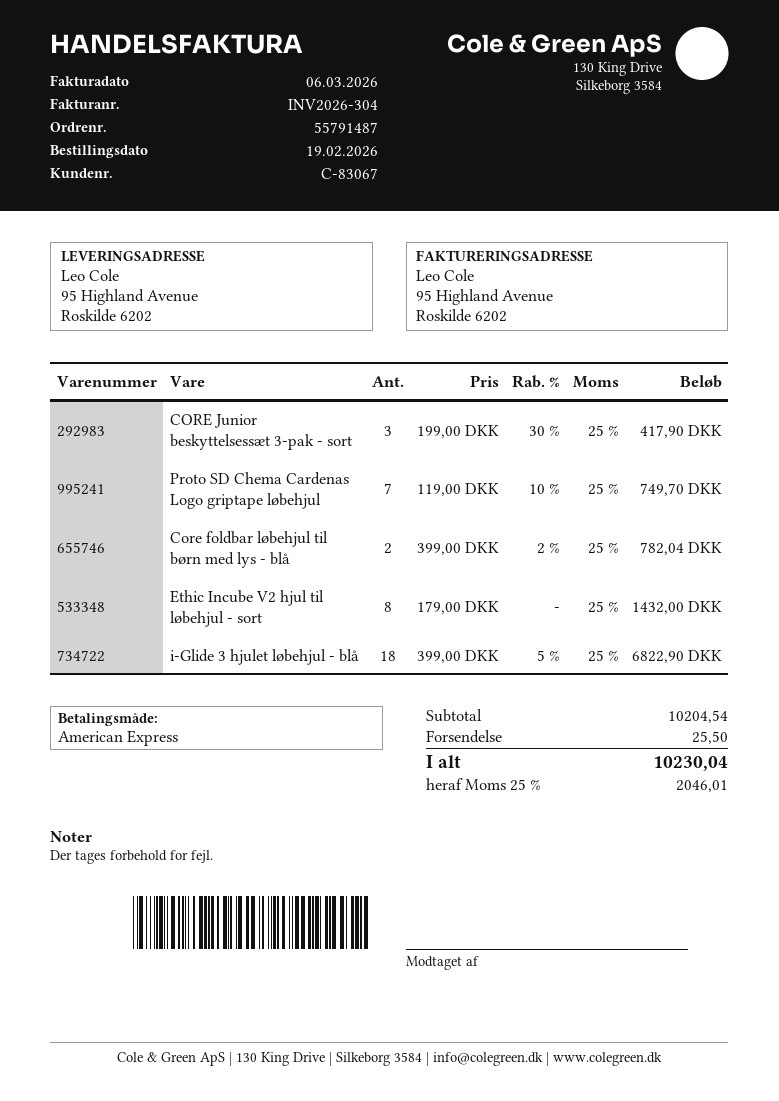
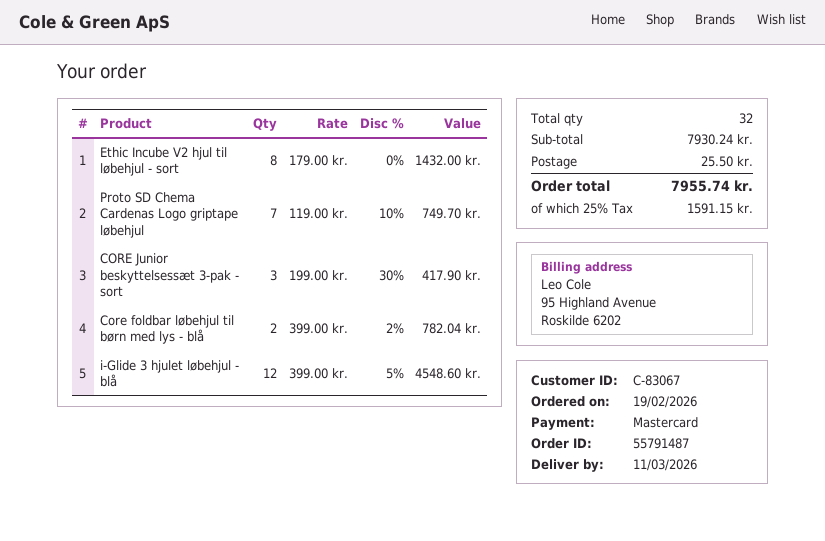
payment method: American Express -> Mastercard
i-Glide 3 hjulet løbehjul - blå: 18 x 399.00 - 5% = 6822.90 -> 12 x 399.00 - 5% = 4548.60
subtotal: 10204.54 -> 7930.24
tax: 25% = 2046.01 -> 25% = 1591.15
total: 10230.04 -> 7955.74

